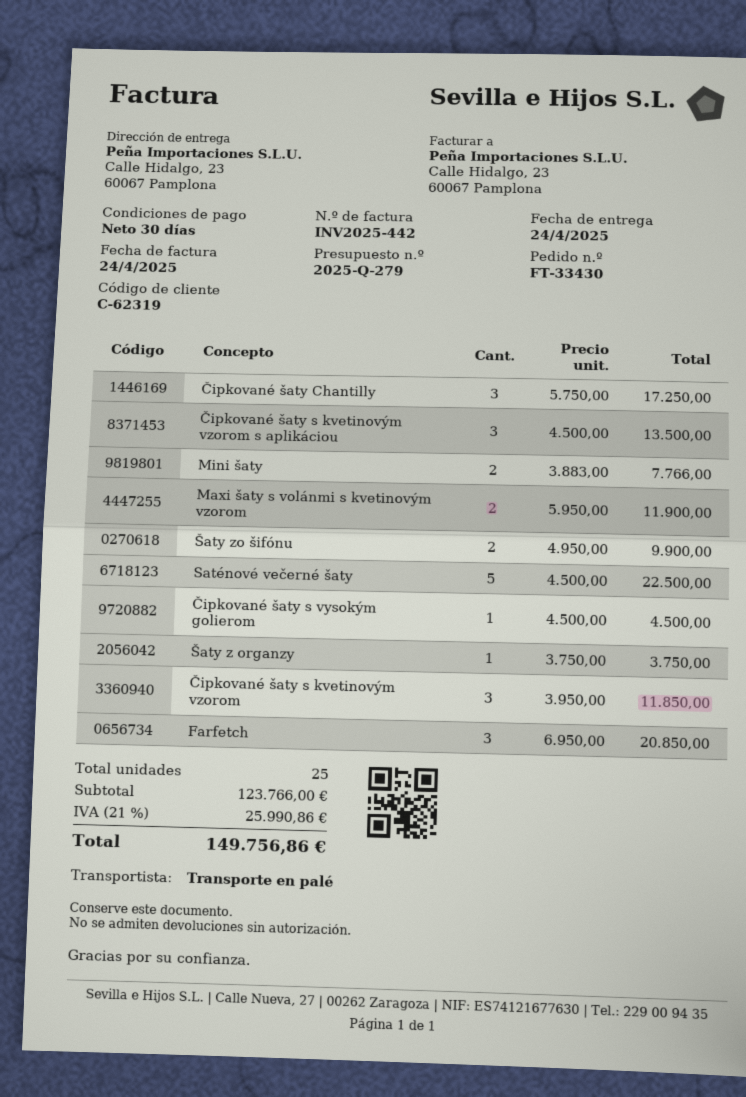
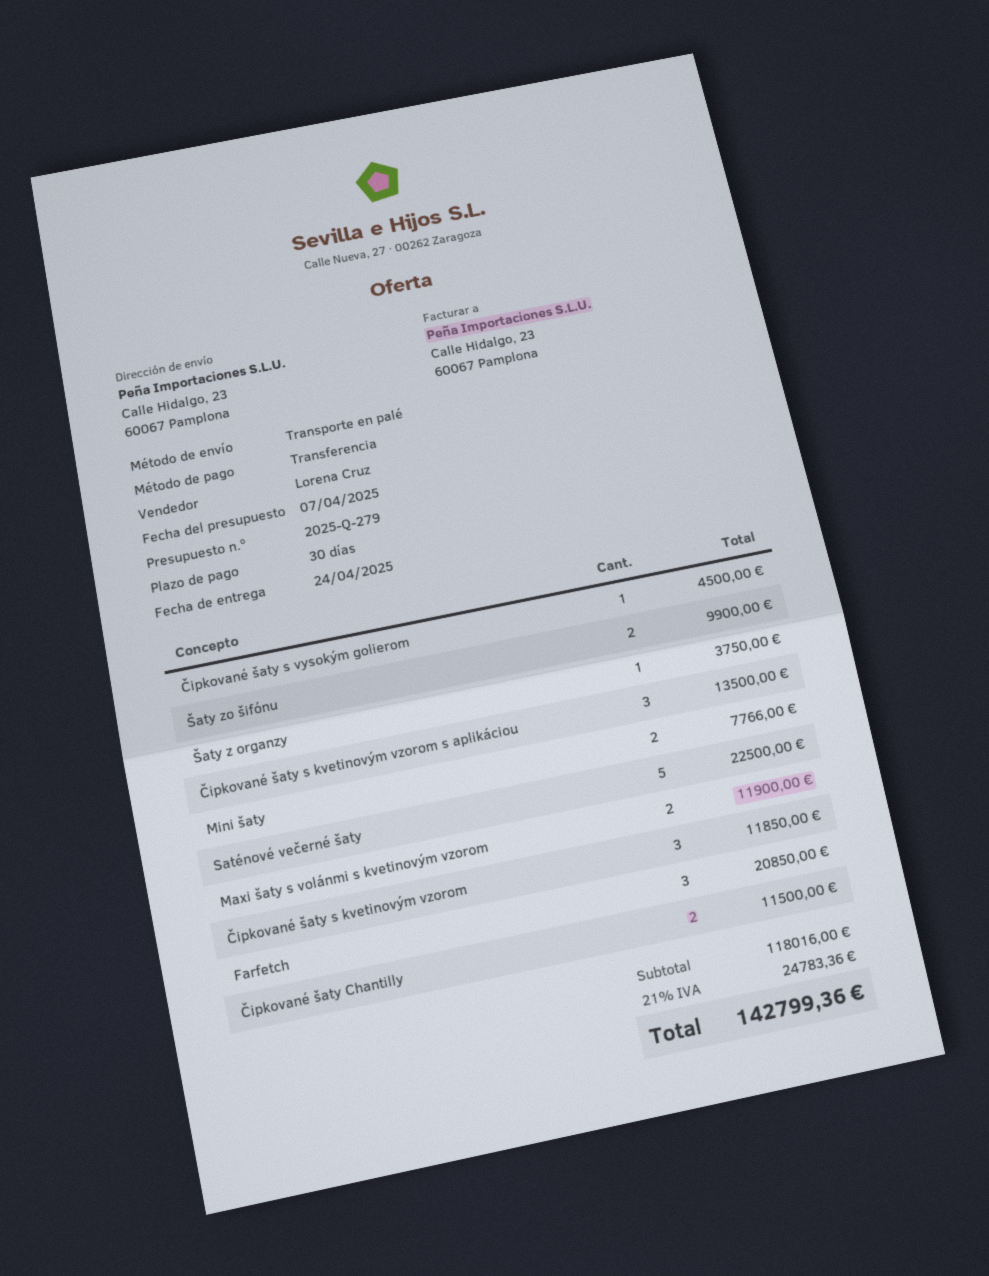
Čipkované šaty Chantilly: 3 for 17250.00 -> 2 for 11500.00
subtotal: 123766.00 -> 118016.00
tax: 21% = 25990.86 -> 21% = 24783.36
total: 149756.86 -> 142799.36

